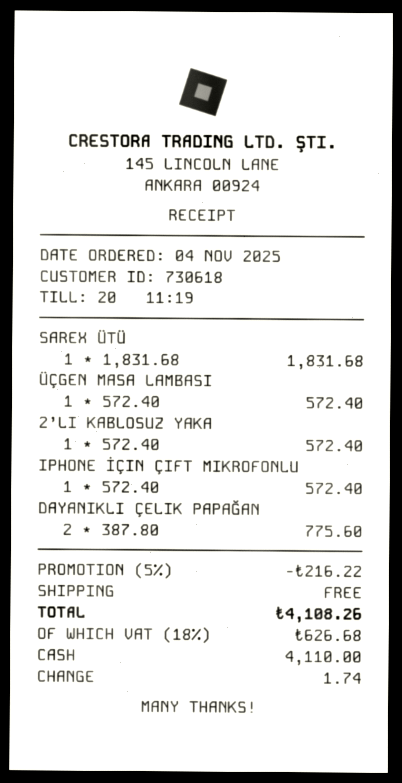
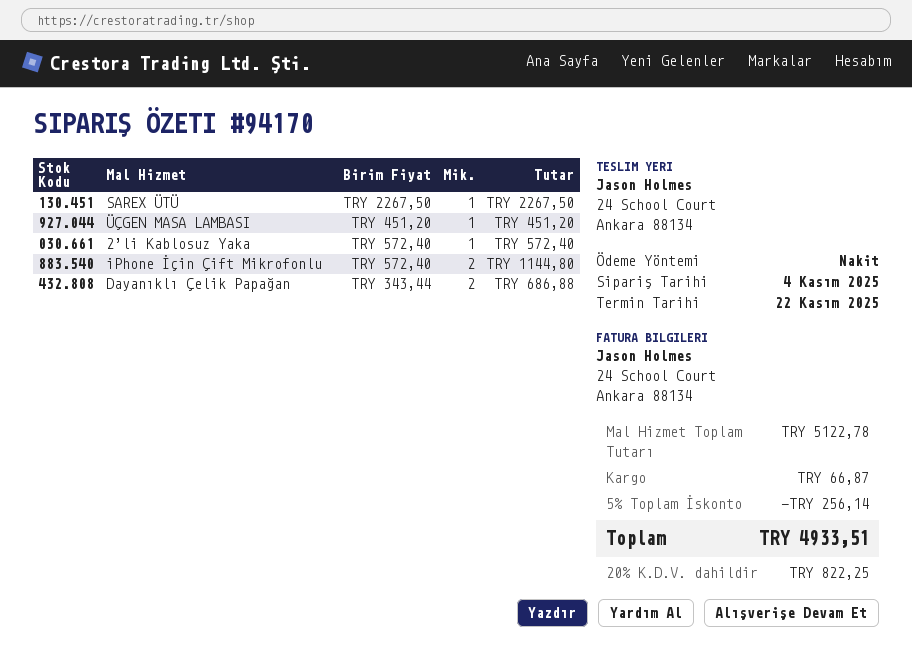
SAREX ÜTÜ: 1 x 1831.68 = 1831.68 -> 1 x 2267.50 = 2267.50
ÜÇGEN MASA LAMBASI: 1 x 572.40 = 572.40 -> 1 x 451.20 = 451.20
IPHONE İÇIN ÇIFT MIKROFONLU: 1 x 572.40 = 572.40 -> 2 x 572.40 = 1144.80
DAYANIKLI ÇELIK PAPAĞAN: 2 x 387.80 = 775.60 -> 2 x 343.44 = 686.88
discount: 5% = 216.22 -> 5% = 256.14
shipping: 0.00 -> 66.87
tax: 18% = 626.68 -> 20% = 822.25
total: 4108.26 -> 4933.51

